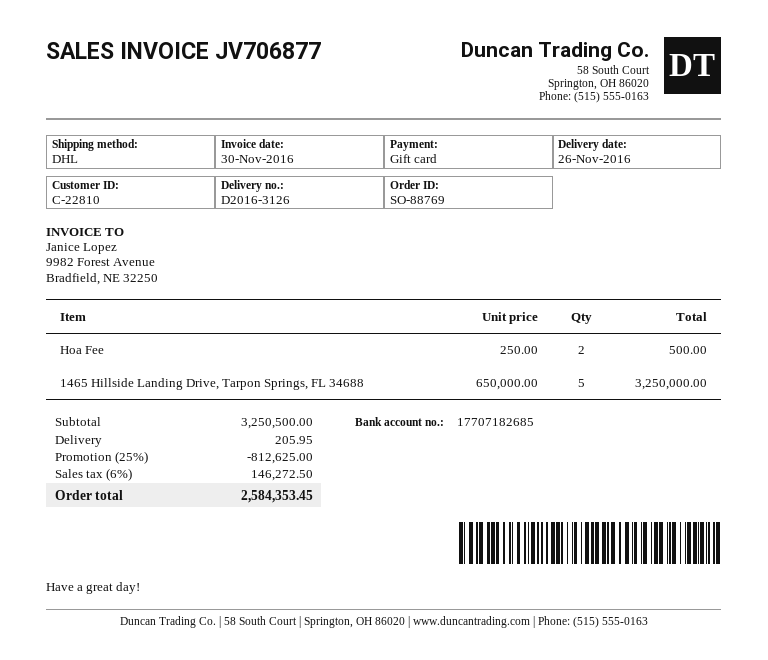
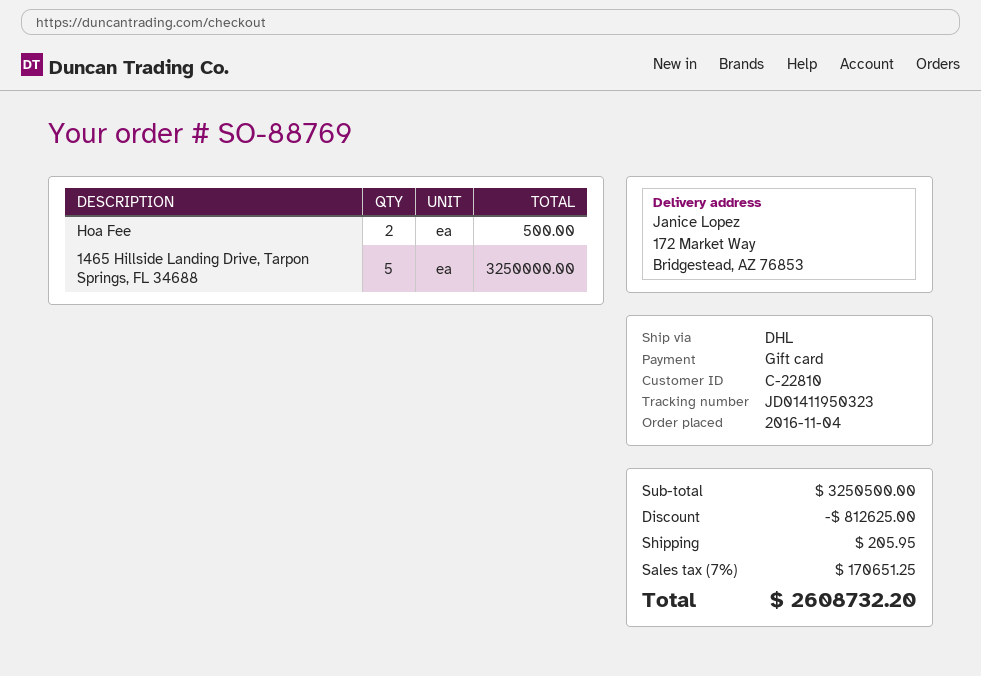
tax: 6% = 146272.50 -> 7% = 170651.25
total: 2584353.45 -> 2608732.20

